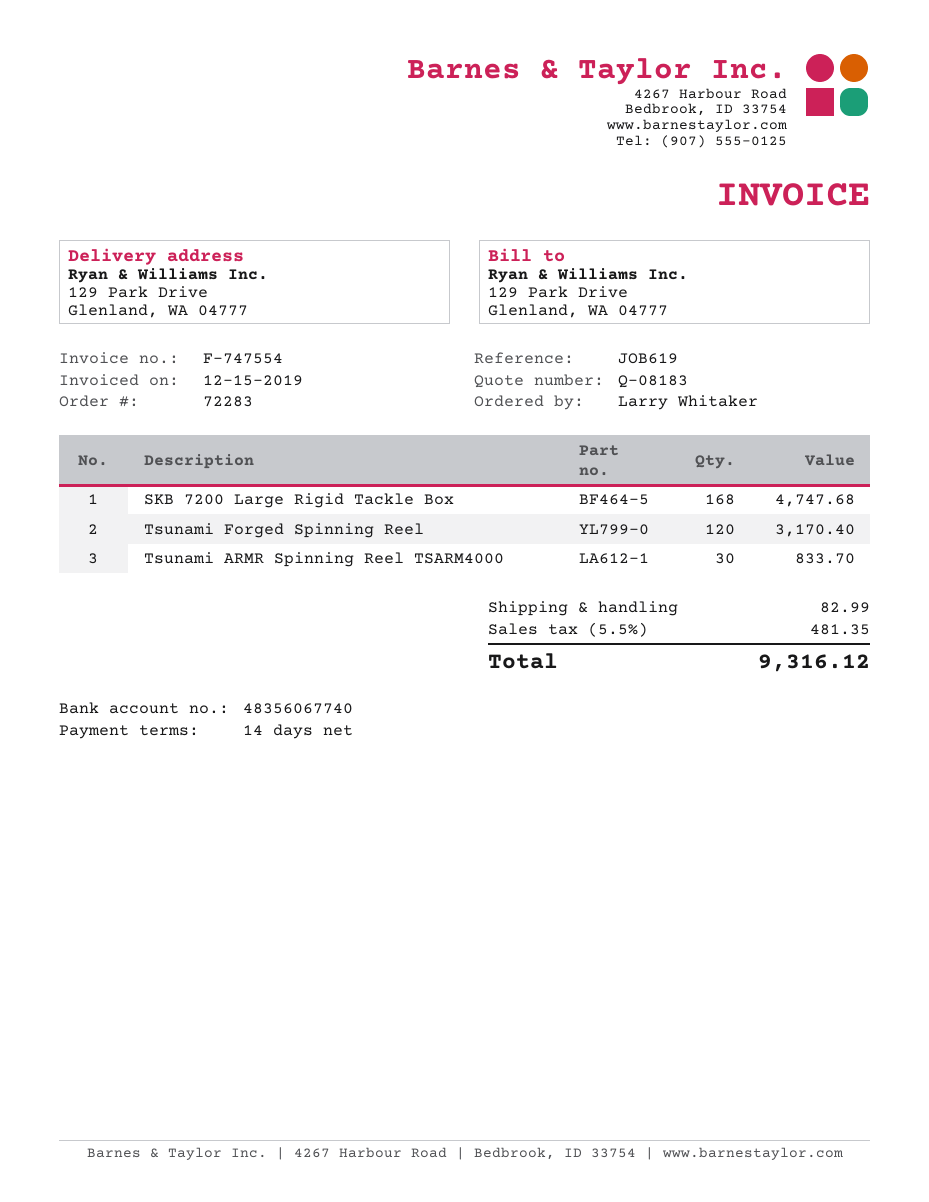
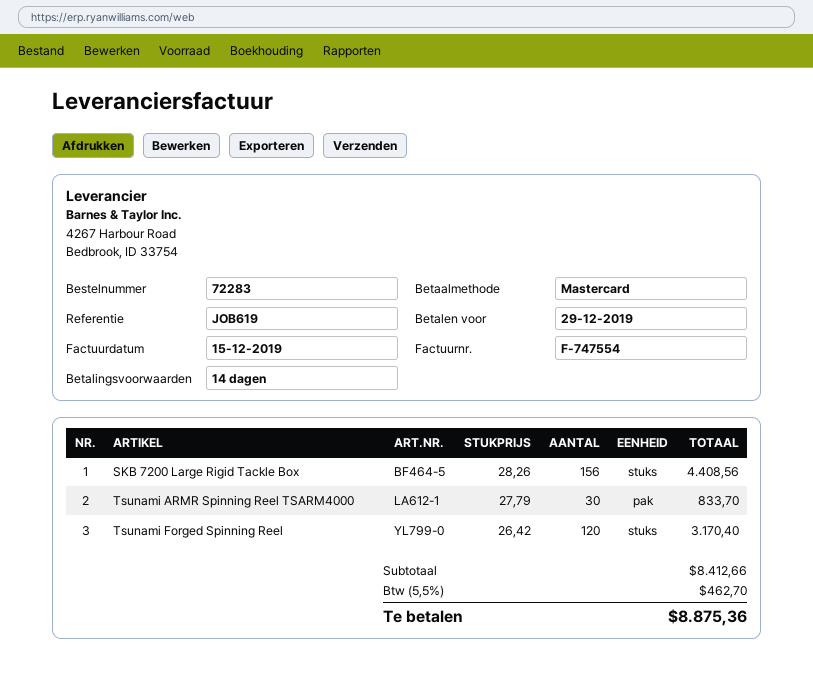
SKB 7200 Large Rigid Tackle Box: 168 for 4747.68 -> 156 for 4408.56
shipping: 82.99 -> none
tax: 5.5% = 481.35 -> 5.5% = 462.70
total: 9316.12 -> 8875.36

